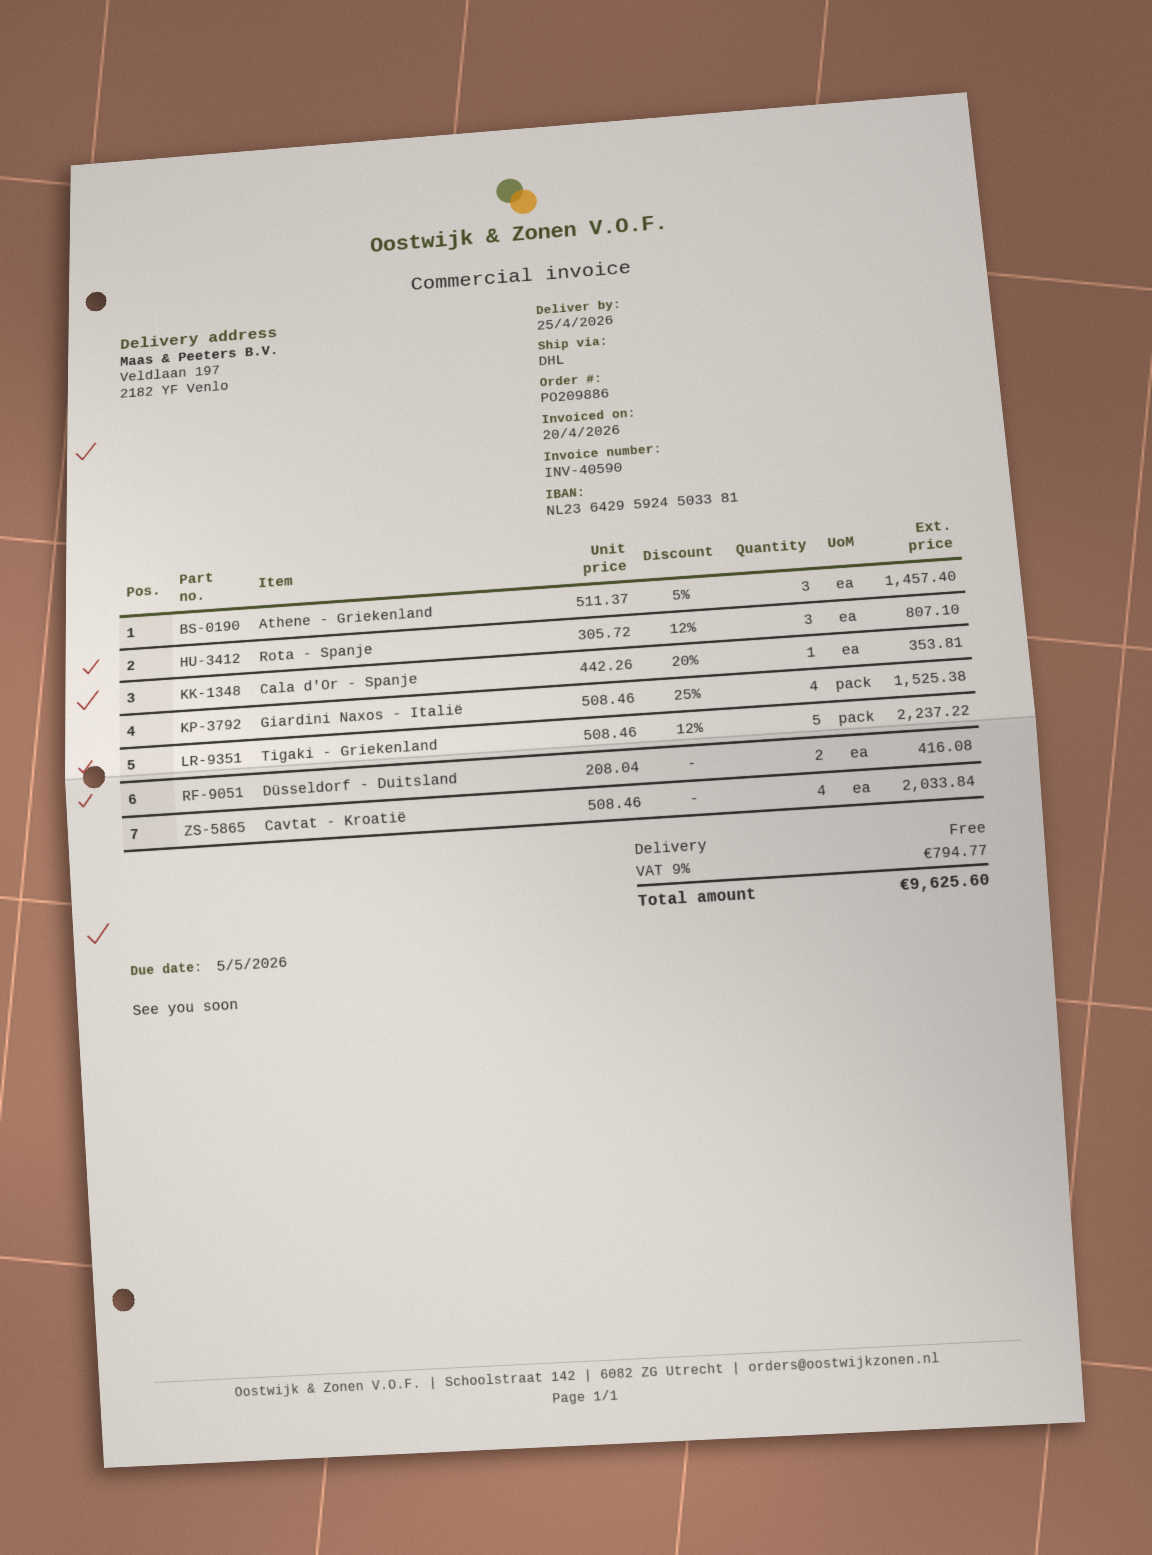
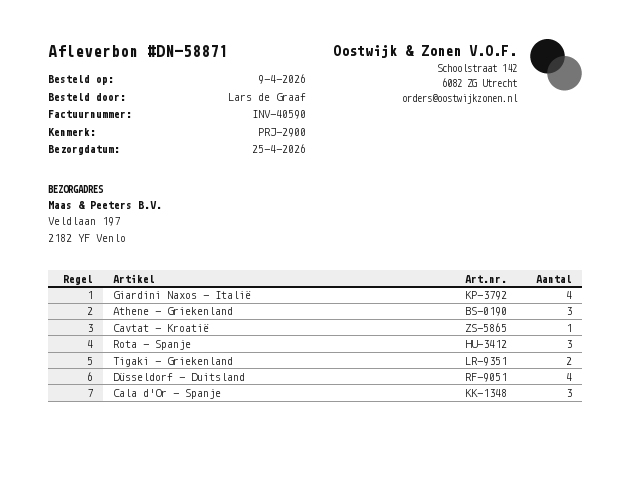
Cala d'Or - Spanje: 1 -> 3
Tigaki - Griekenland: 5 -> 2
Düsseldorf - Duitsland: 2 -> 4
Cavtat - Kroatië: 4 -> 1

